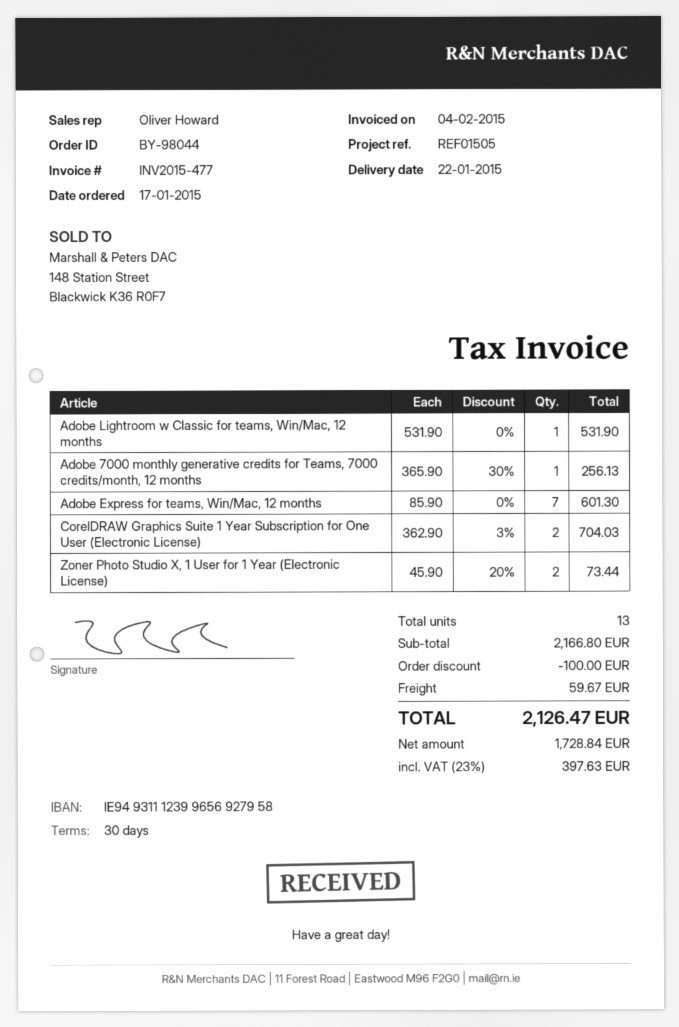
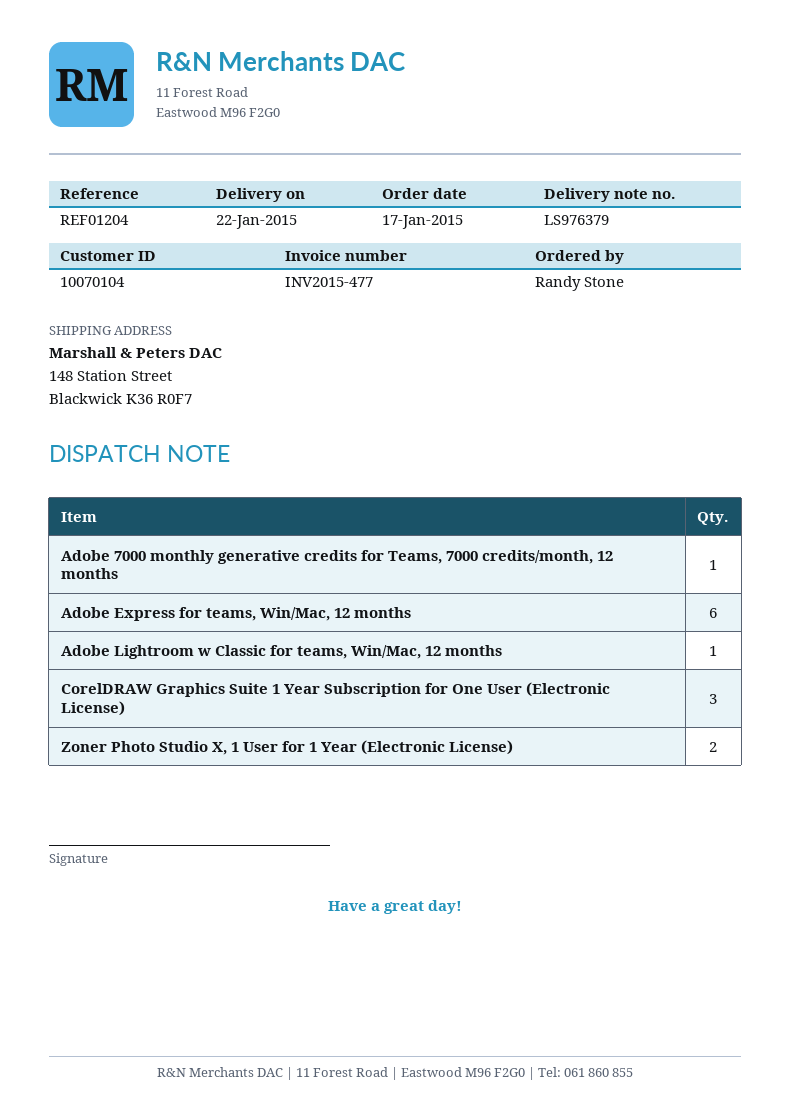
reference: REF01505 -> REF01204
Adobe Express for teams, Win/Mac, 12 months: 7 -> 6
CorelDRAW Graphics Suite 1 Year Subscription for One User (Electronic License): 2 -> 3

